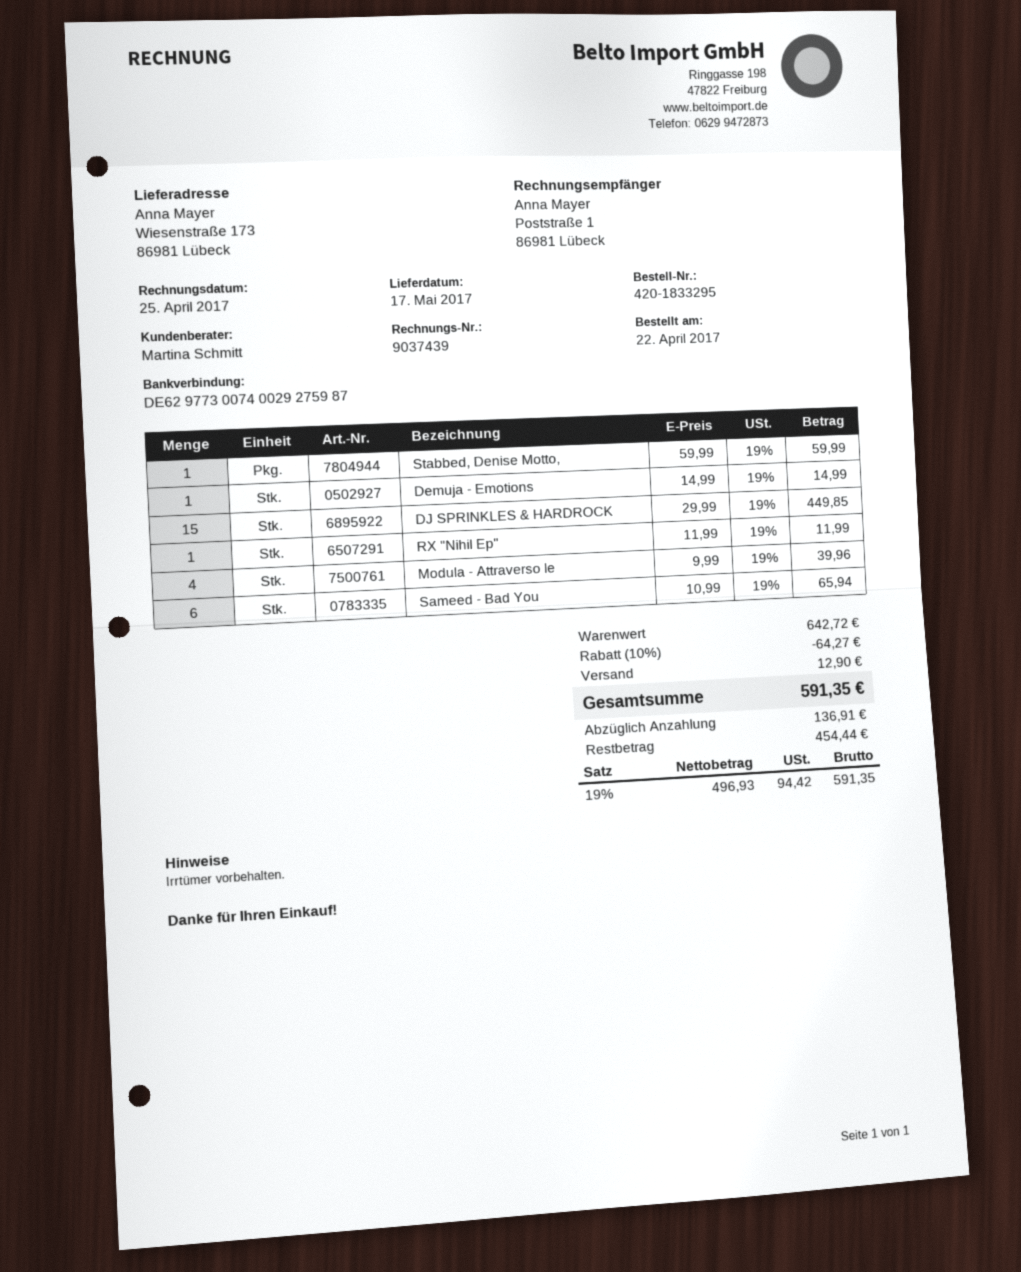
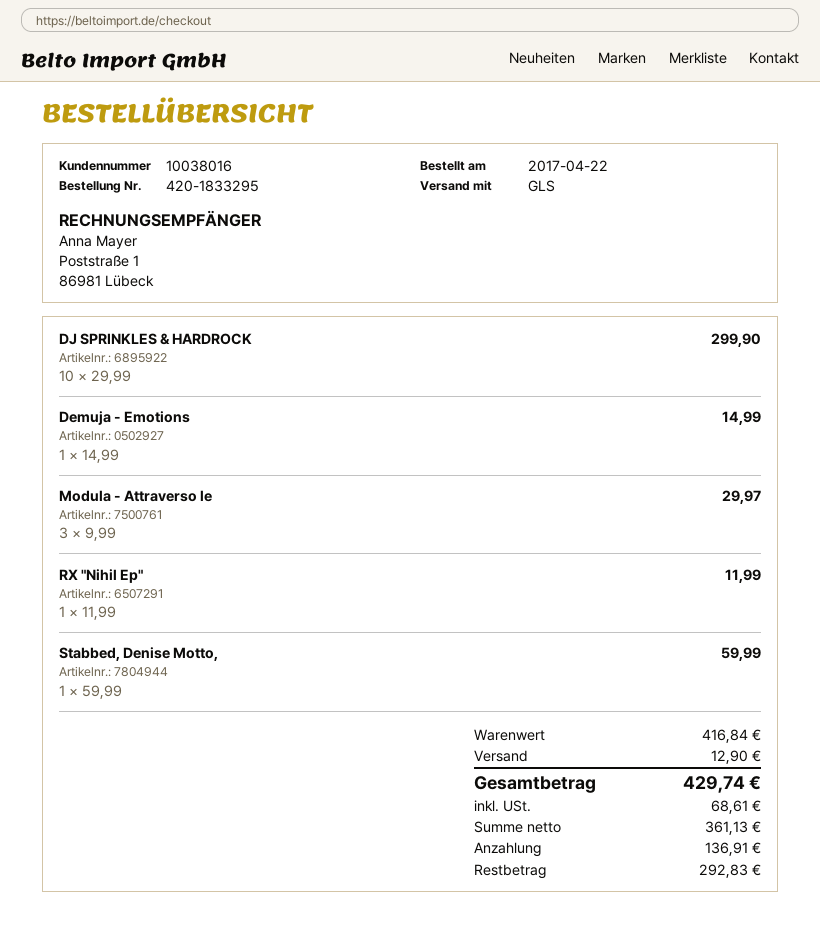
DJ SPRINKLES & HARDROCK: 15 x 29.99 = 449.85 -> 10 x 29.99 = 299.90
Modula - Attraverso le: 4 x 9.99 = 39.96 -> 3 x 9.99 = 29.97
Sameed - Bad You: 6 x 10.99 = 65.94 -> none
subtotal: 642.72 -> 416.84
discount: 10% = 64.27 -> none
net: 496.93 -> 361.13
tax: 94.42 -> 68.61
total: 591.35 -> 429.74
balance: 454.44 -> 292.83

